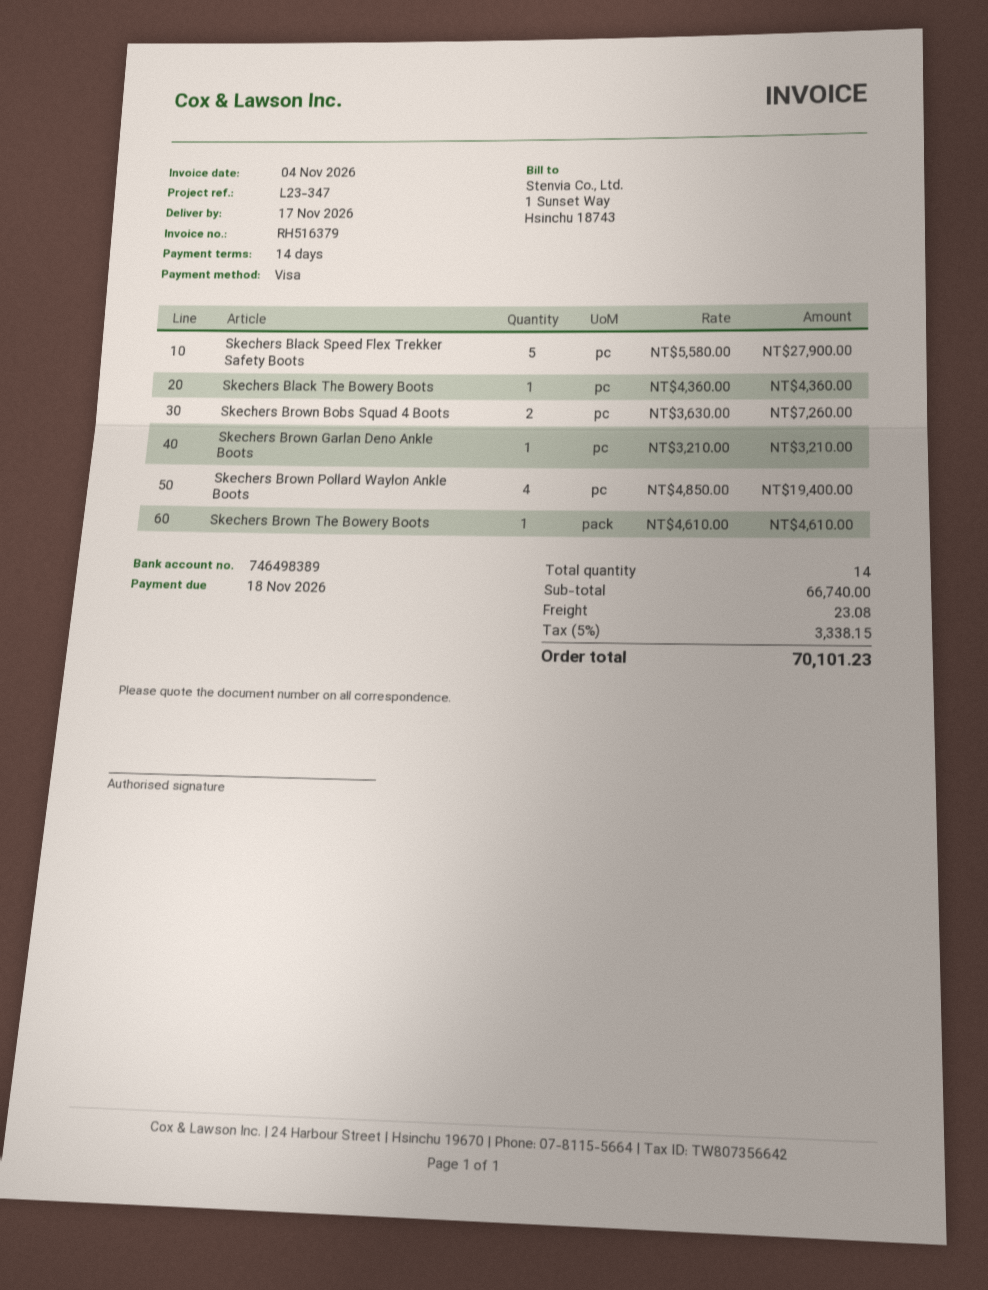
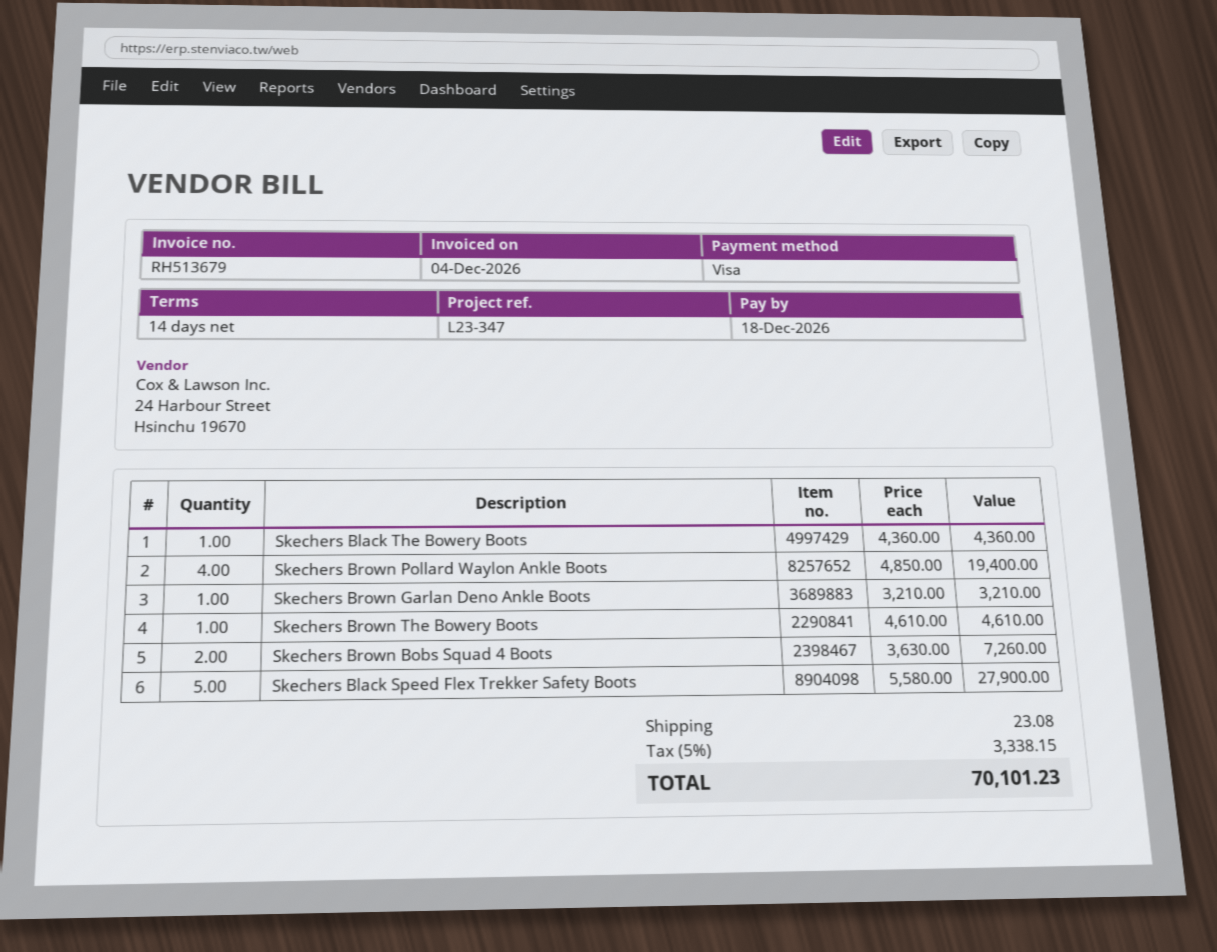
invoice number: RH516379 -> RH513679
invoice date: 2026-11-04 -> 2026-12-04
due date: 2026-11-18 -> 2026-12-18

